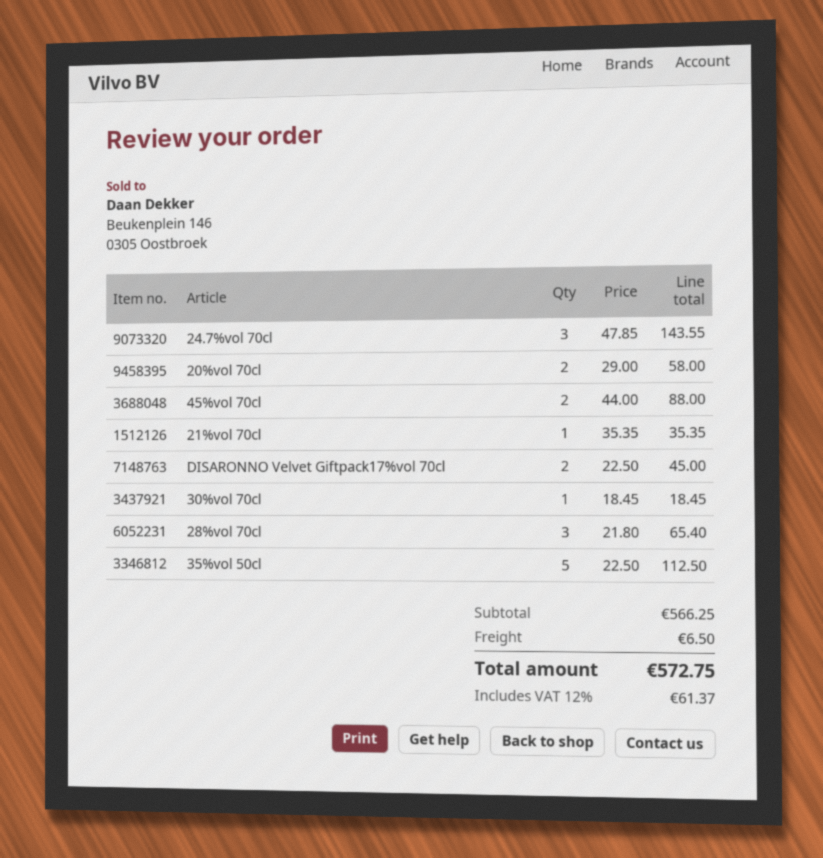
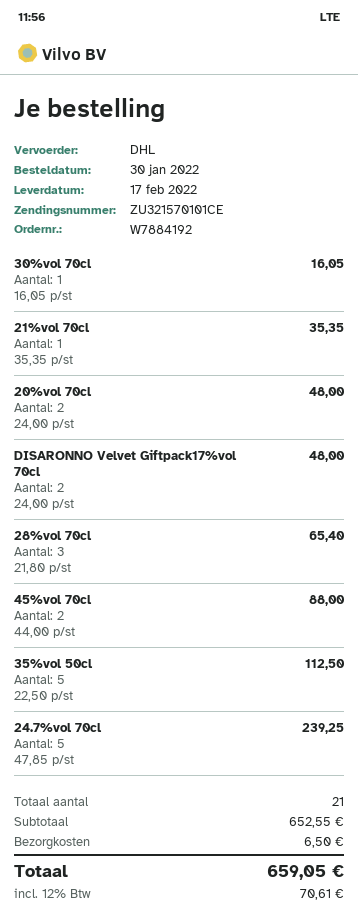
24.7%vol 70cl: 3 x 47.85 = 143.55 -> 5 x 47.85 = 239.25
20%vol 70cl: 2 x 29.00 = 58.00 -> 2 x 24.00 = 48.00
DISARONNO Velvet Giftpack17%vol 70cl: 2 x 22.50 = 45.00 -> 2 x 24.00 = 48.00
30%vol 70cl: 1 x 18.45 = 18.45 -> 1 x 16.05 = 16.05
subtotal: 566.25 -> 652.55
tax: 12% = 61.37 -> 12% = 70.61
total: 572.75 -> 659.05

